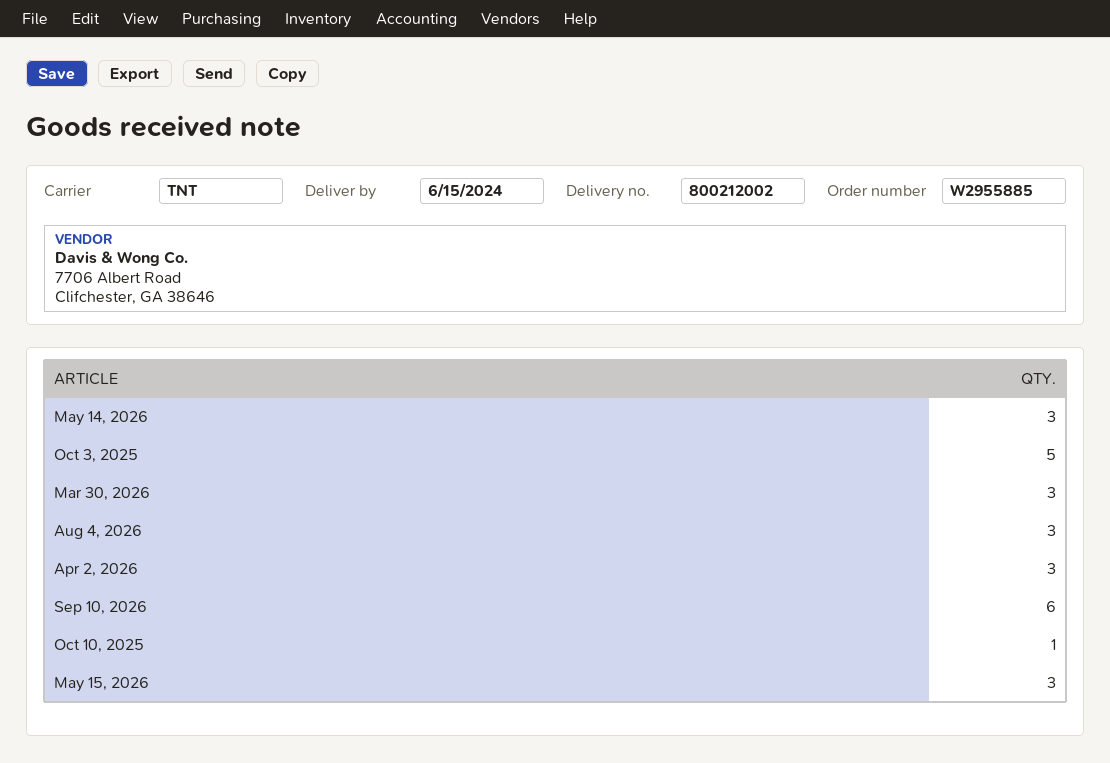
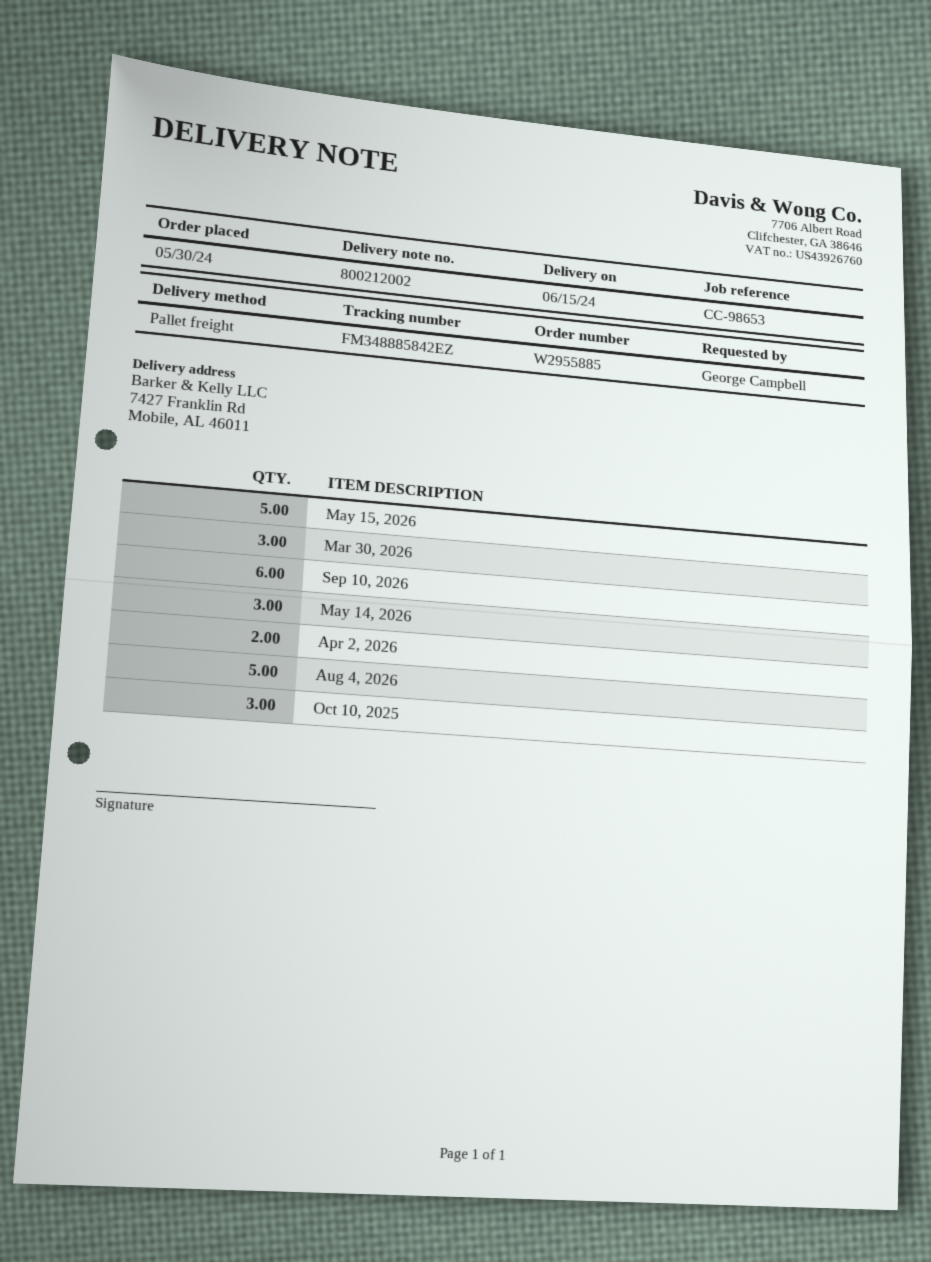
shipping method: TNT -> pallet freight
Oct 3, 2025: 5 -> none
Aug 4, 2026: 3 -> 5
Apr 2, 2026: 3 -> 2
Oct 10, 2025: 1 -> 3
May 15, 2026: 3 -> 5

